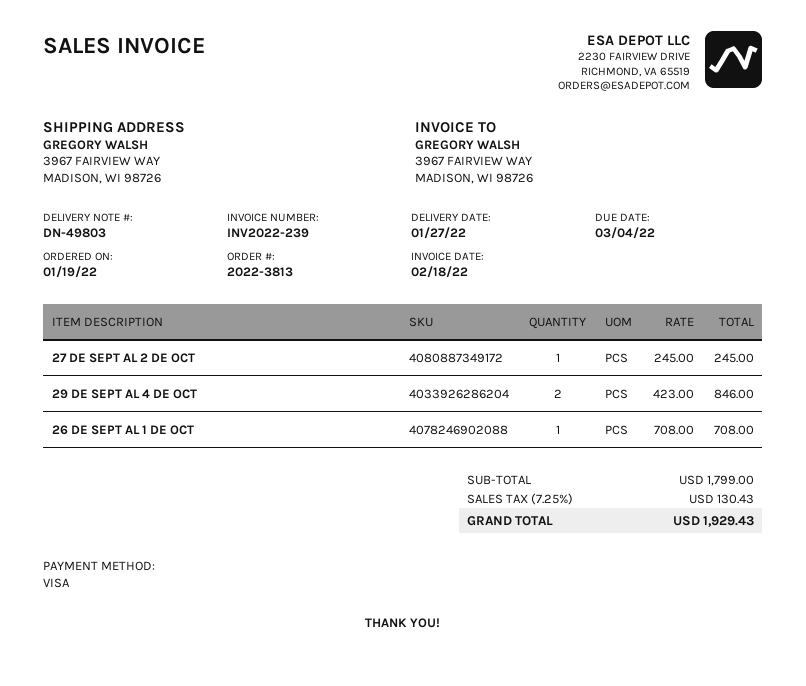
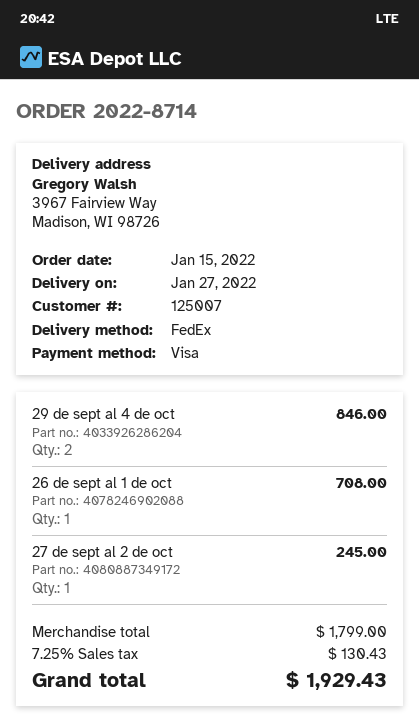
order number: 2022-3813 -> 2022-8714
order date: 2022-01-19 -> 2022-01-15

